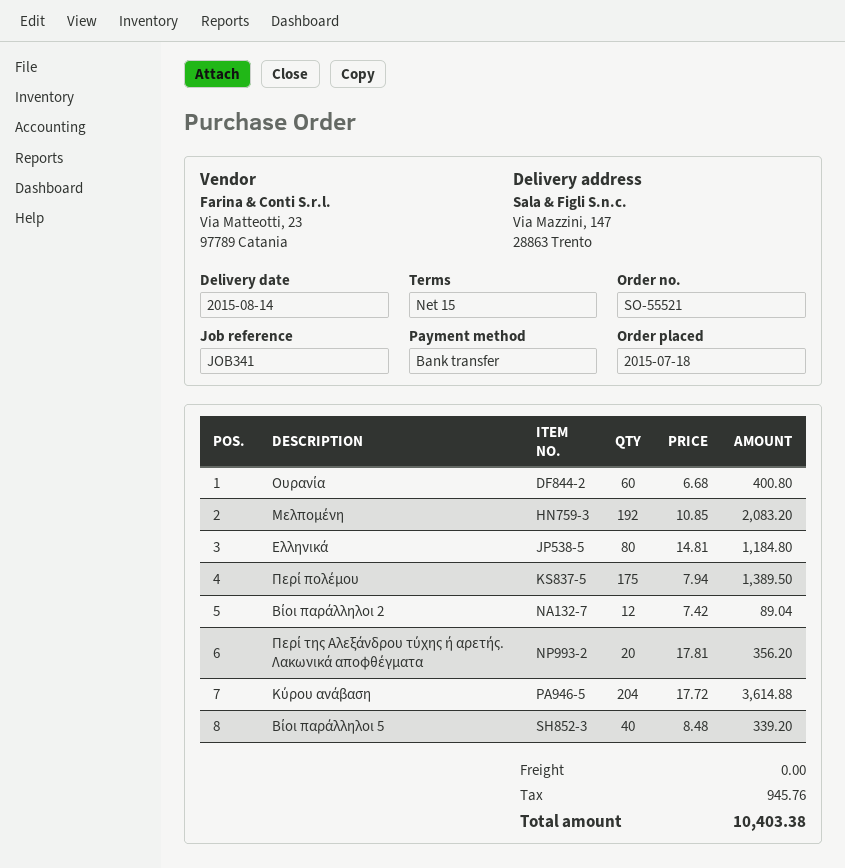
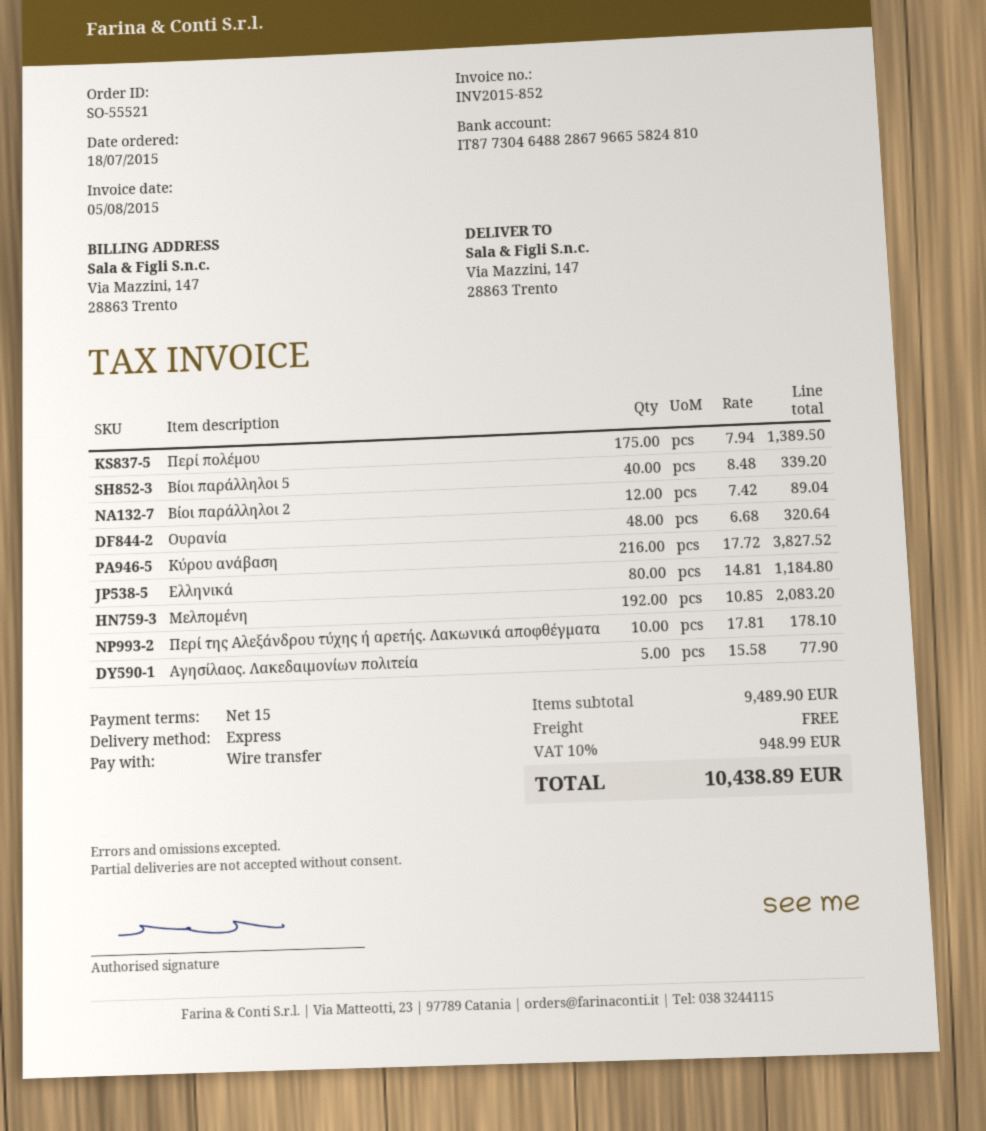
Ουρανία: 60 x 6.68 = 400.80 -> 48 x 6.68 = 320.64
Περί της Αλεξάνδρου τύχης ή αρετής. Λακωνικά αποφθέγματα: 20 x 17.81 = 356.20 -> 10 x 17.81 = 178.10
Κύρου ανάβαση: 204 x 17.72 = 3614.88 -> 216 x 17.72 = 3827.52
Αγησίλαος. Λακεδαιμονίων πολιτεία: none -> 5 x 15.58 = 77.90
tax: 945.76 -> 948.99
total: 10403.38 -> 10438.89

